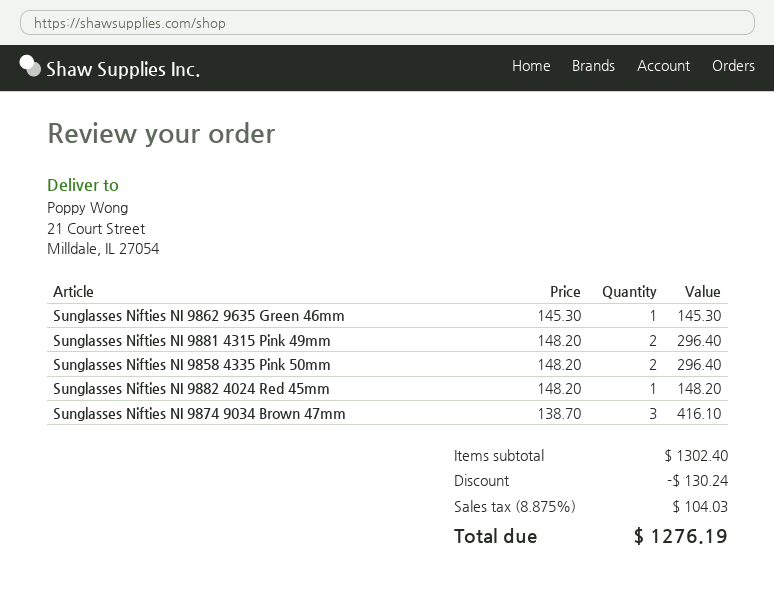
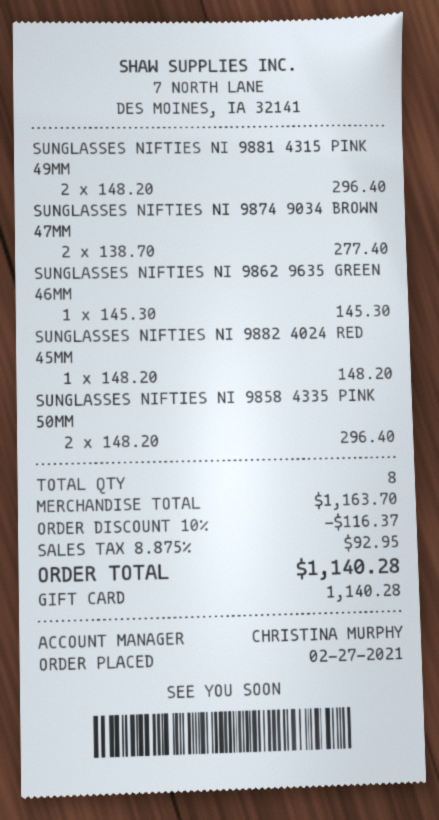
Sunglasses Nifties NI 9874 9034 Brown 47mm: 3 x 138.70 = 416.10 -> 2 x 138.70 = 277.40
subtotal: 1302.40 -> 1163.70
discount: 130.24 -> 116.37
tax: 8.875% = 104.03 -> 8.875% = 92.95
total: 1276.19 -> 1140.28

